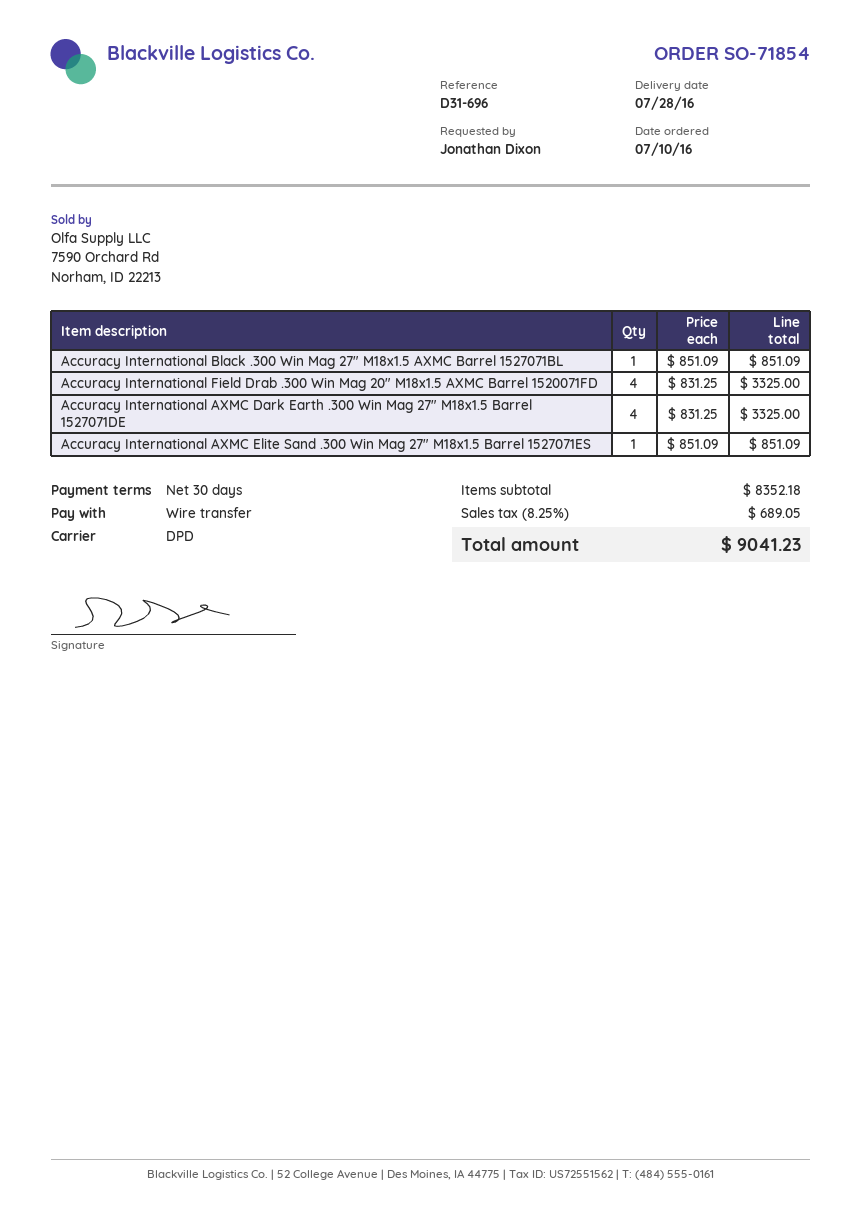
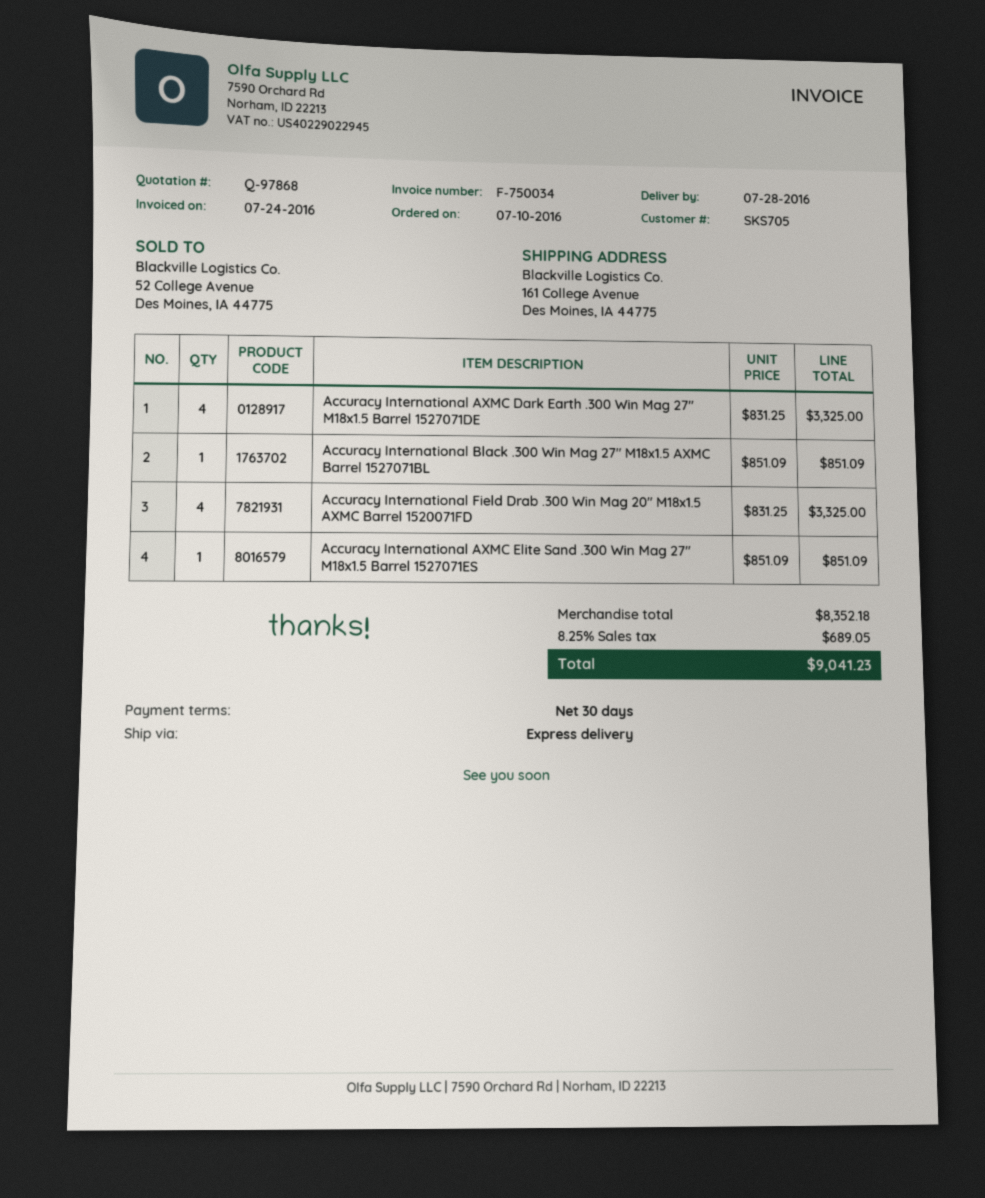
shipping method: DPD -> express

